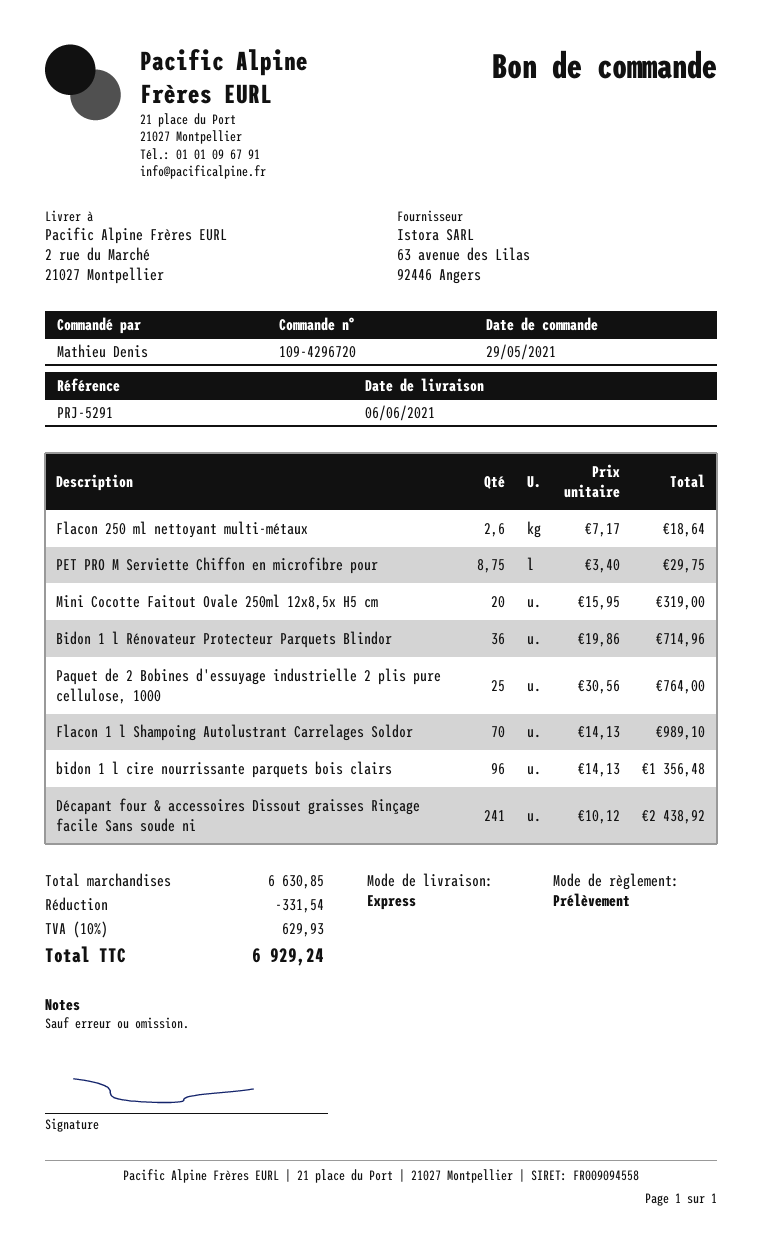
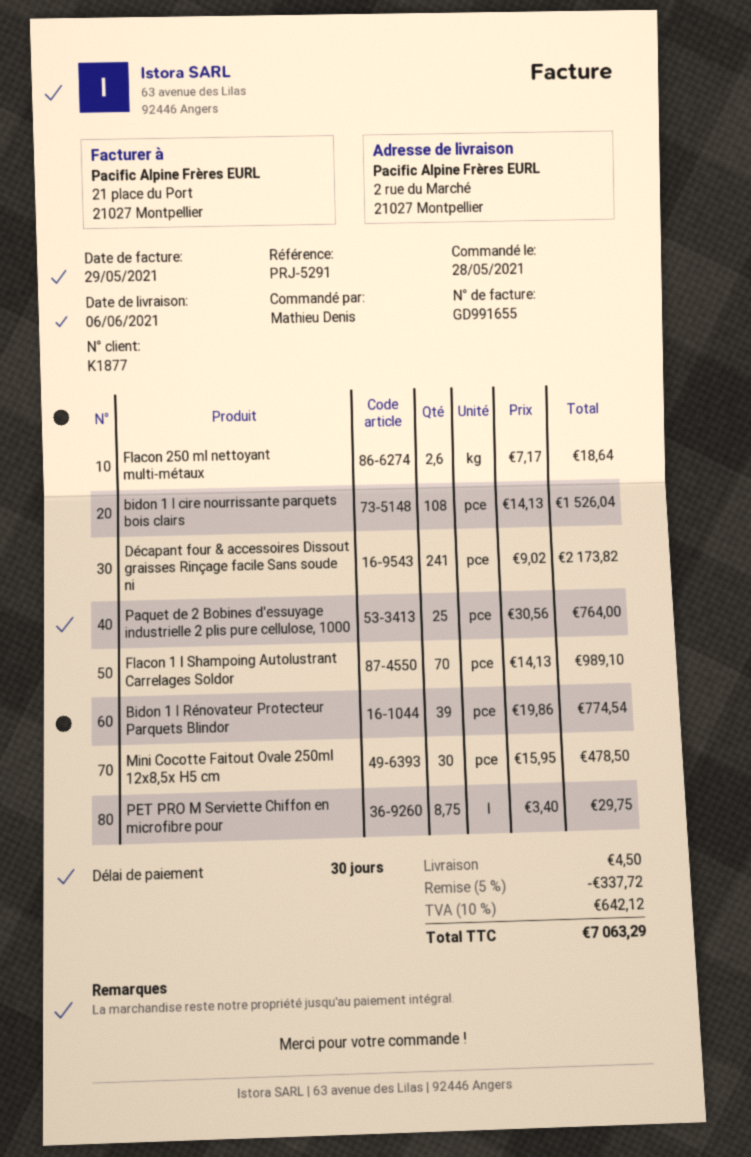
order date: 2021-05-29 -> 2021-05-28
Mini Cocotte Faitout Ovale 250ml 12x8,5x H5 cm: 20 x 15.95 = 319.00 -> 30 x 15.95 = 478.50
Bidon 1 l Rénovateur Protecteur Parquets Blindor: 36 x 19.86 = 714.96 -> 39 x 19.86 = 774.54
bidon 1 l cire nourrissante parquets bois clairs: 96 x 14.13 = 1356.48 -> 108 x 14.13 = 1526.04
Décapant four & accessoires Dissout graisses Rinçage facile Sans soude ni: 241 x 10.12 = 2438.92 -> 241 x 9.02 = 2173.82
discount: 331.54 -> 337.72
shipping: none -> 4.50
tax: 10% = 629.93 -> 10% = 642.12
total: 6929.24 -> 7063.29

